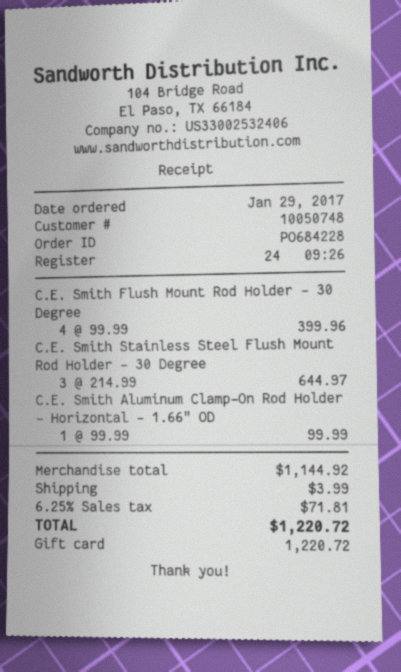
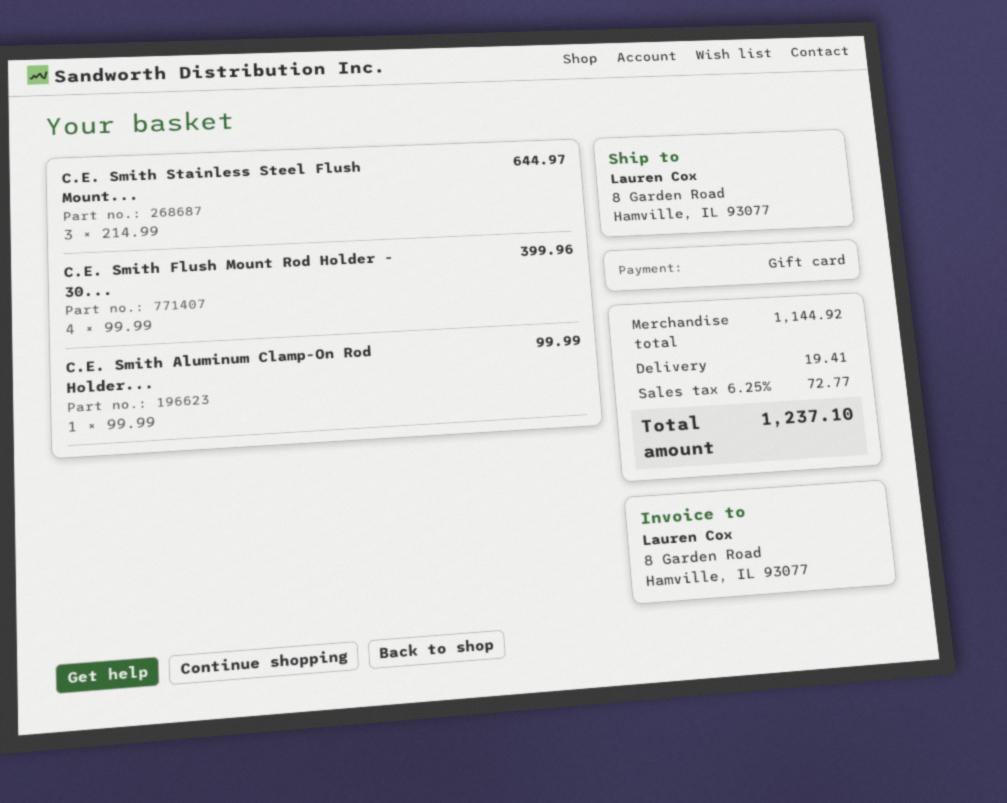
shipping: 3.99 -> 19.41
tax: 6.25% = 71.81 -> 6.25% = 72.77
total: 1220.72 -> 1237.10

